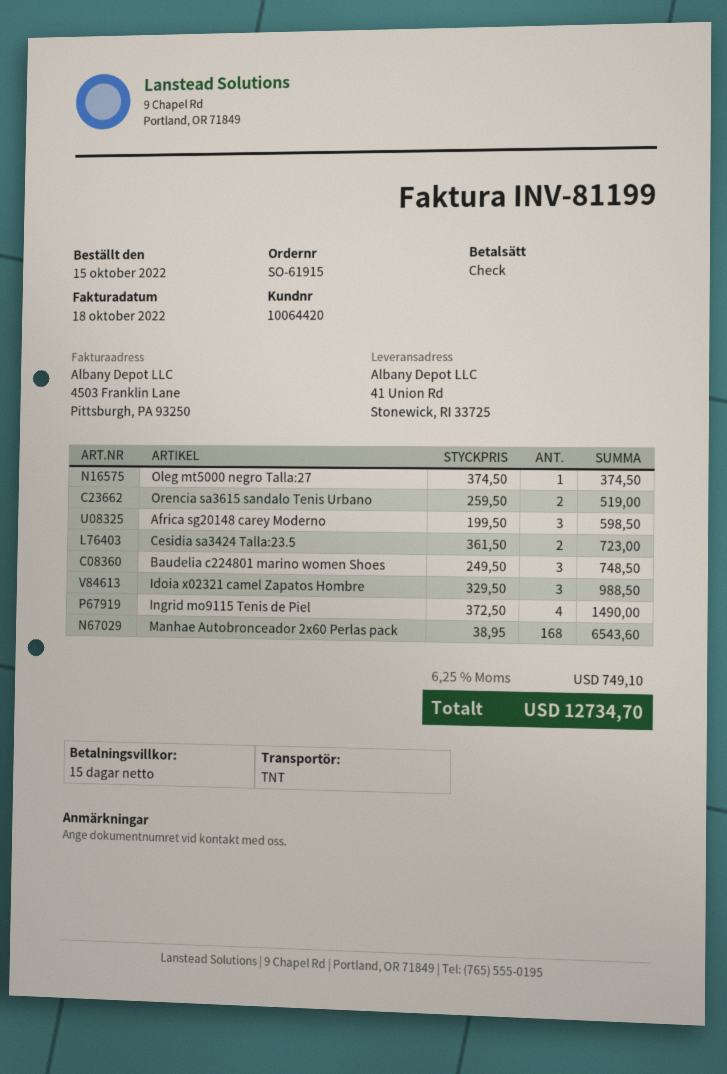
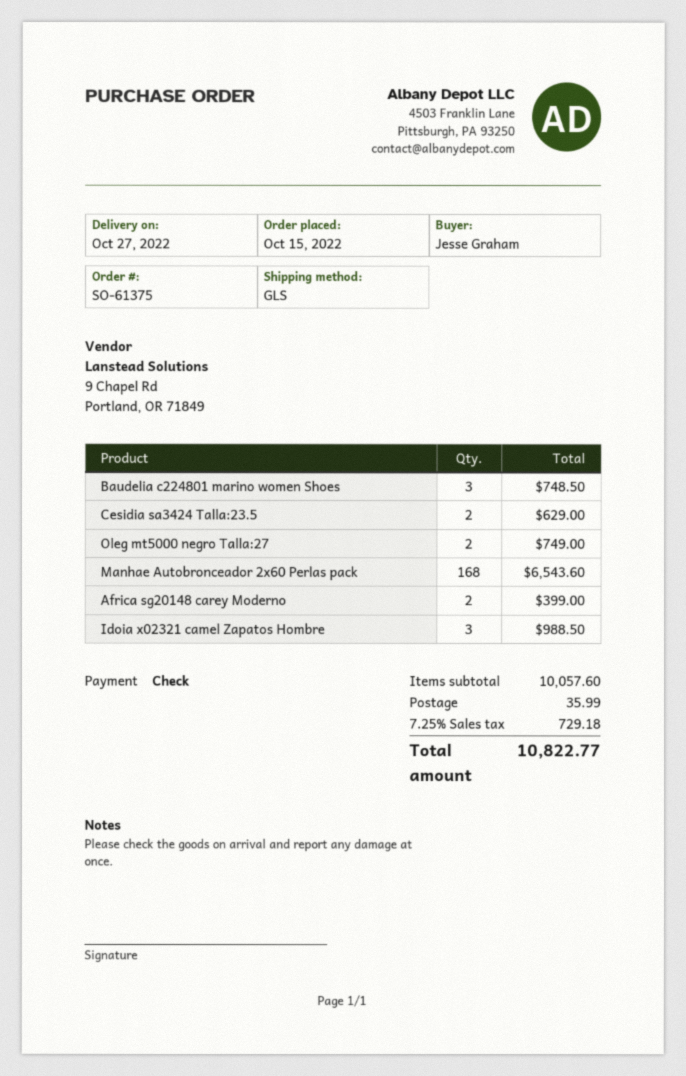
order number: SO-61915 -> SO-61375
shipping method: TNT -> GLS
Oleg mt5000 negro Talla:27: 1 for 374.50 -> 2 for 749.00
Orencia sa3615 sandalo Tenis Urbano: 2 for 519.00 -> none
Africa sg20148 carey Moderno: 3 for 598.50 -> 2 for 399.00
Cesidia sa3424 Talla:23.5: 2 for 723.00 -> 2 for 629.00
Ingrid mo9115 Tenis de Piel: 4 for 1490.00 -> none
shipping: none -> 35.99
tax: 6.25% = 749.10 -> 7.25% = 729.18
total: 12734.70 -> 10822.77

